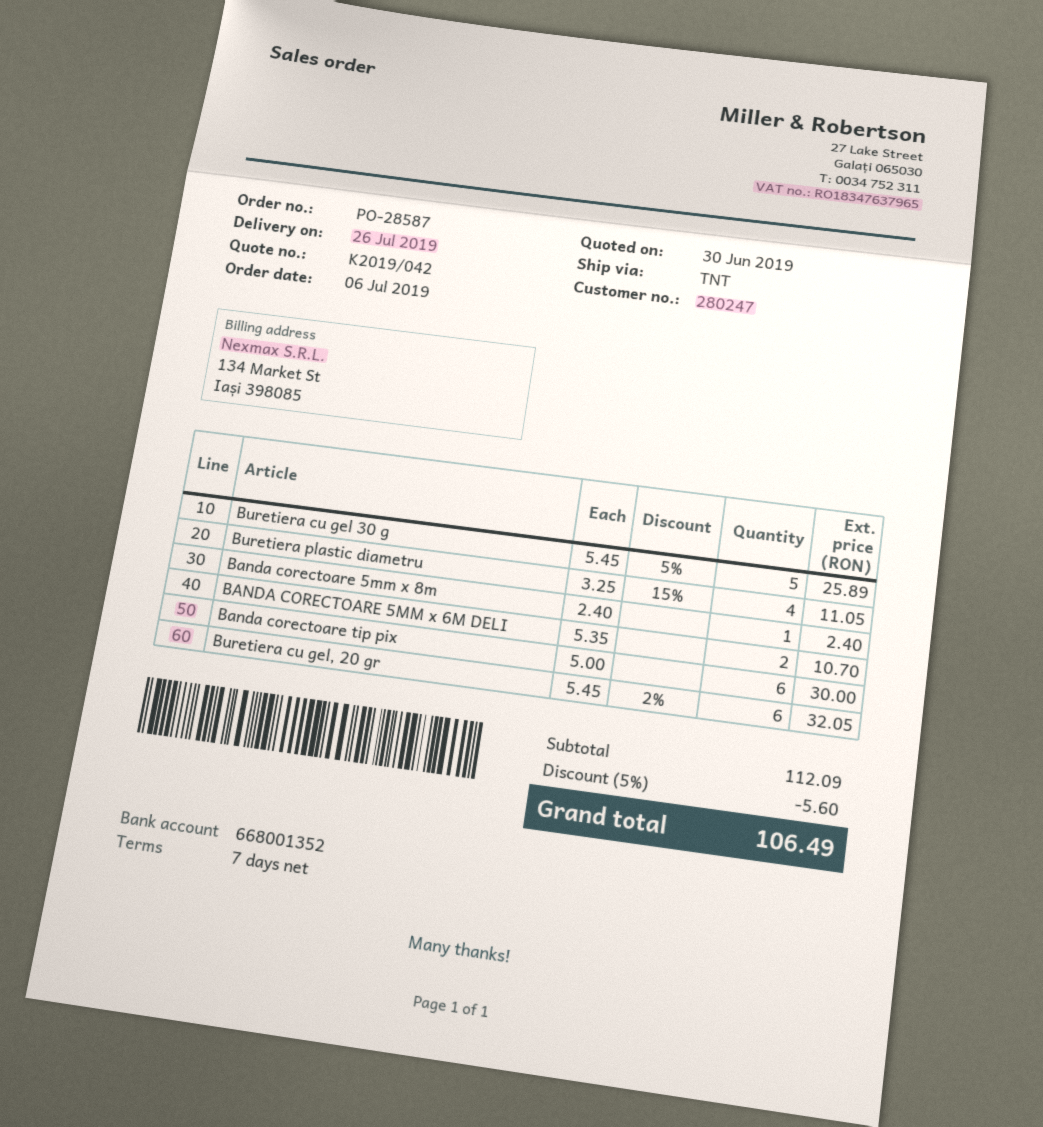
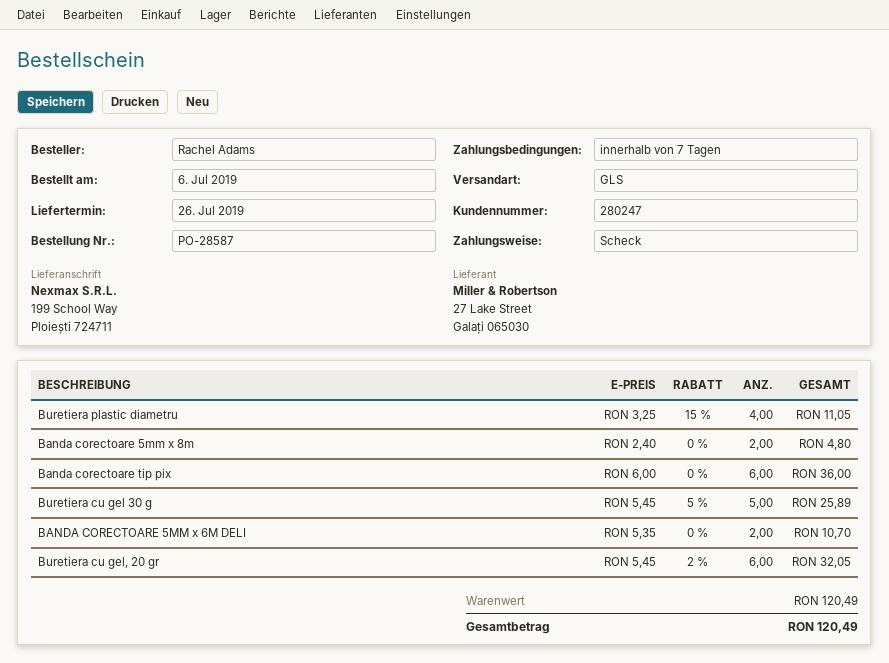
shipping method: TNT -> GLS
Banda corectoare 5mm x 8m: 1 x 2.40 = 2.40 -> 2 x 2.40 = 4.80
Banda corectoare tip pix: 6 x 5.00 = 30.00 -> 6 x 6.00 = 36.00
subtotal: 112.09 -> 120.49
discount: 5% = 5.60 -> none
total: 106.49 -> 120.49

